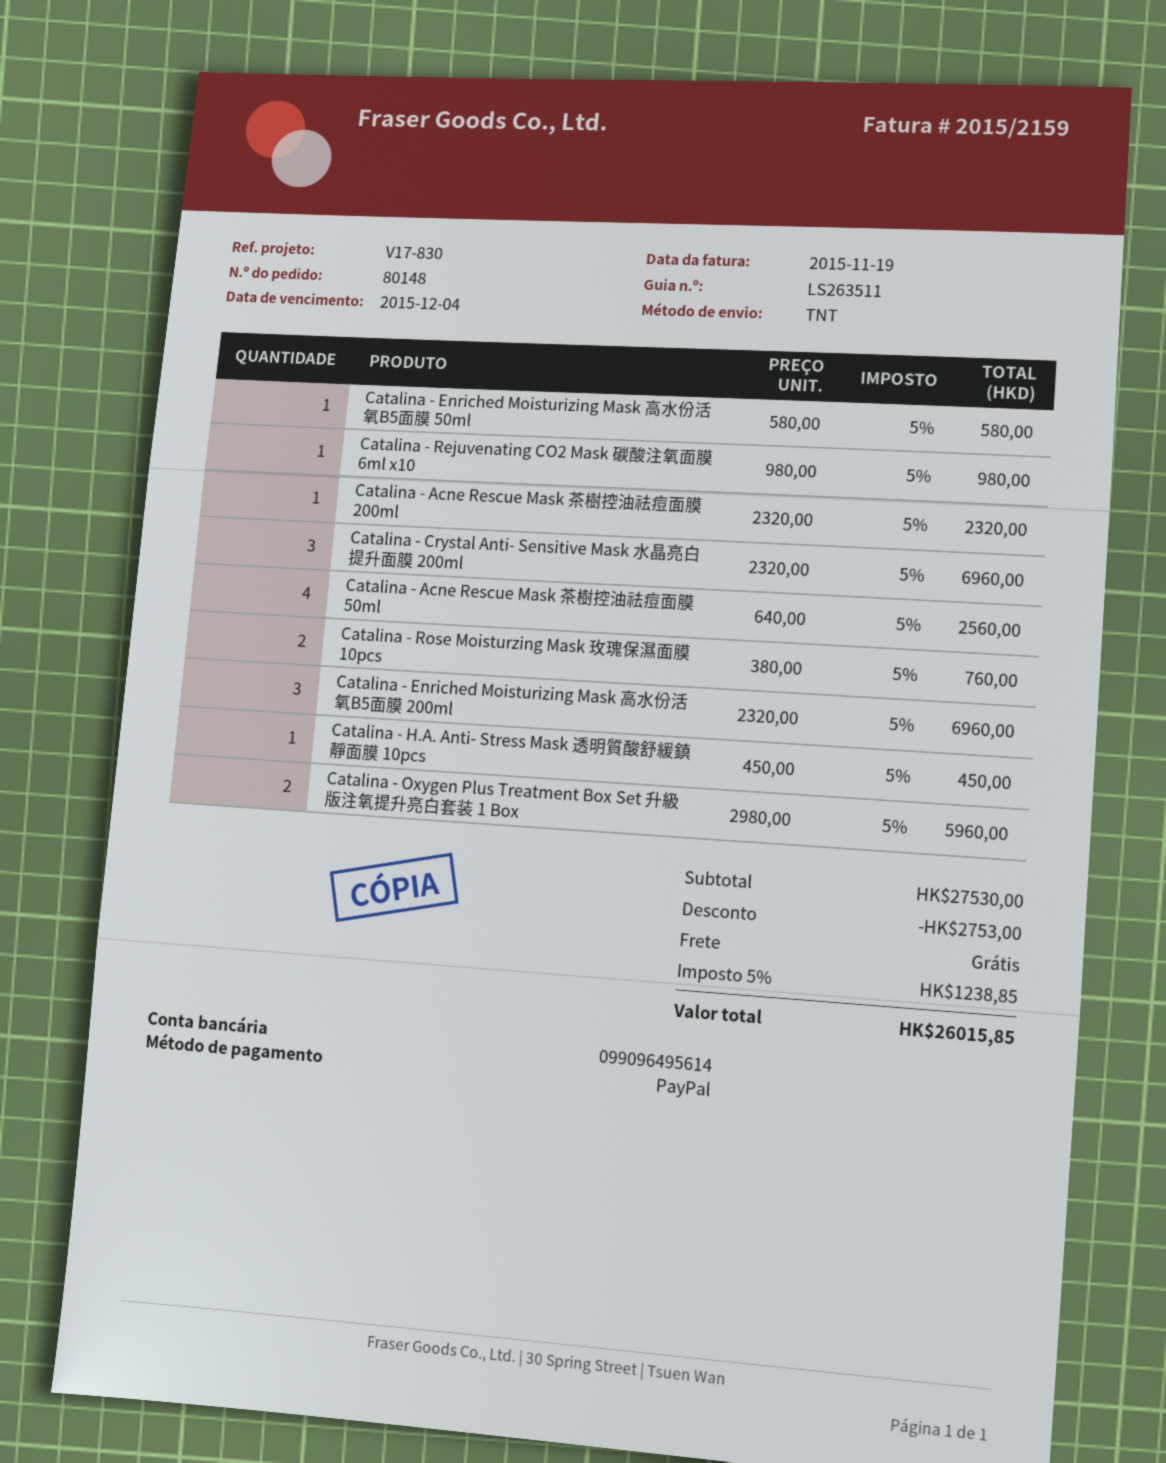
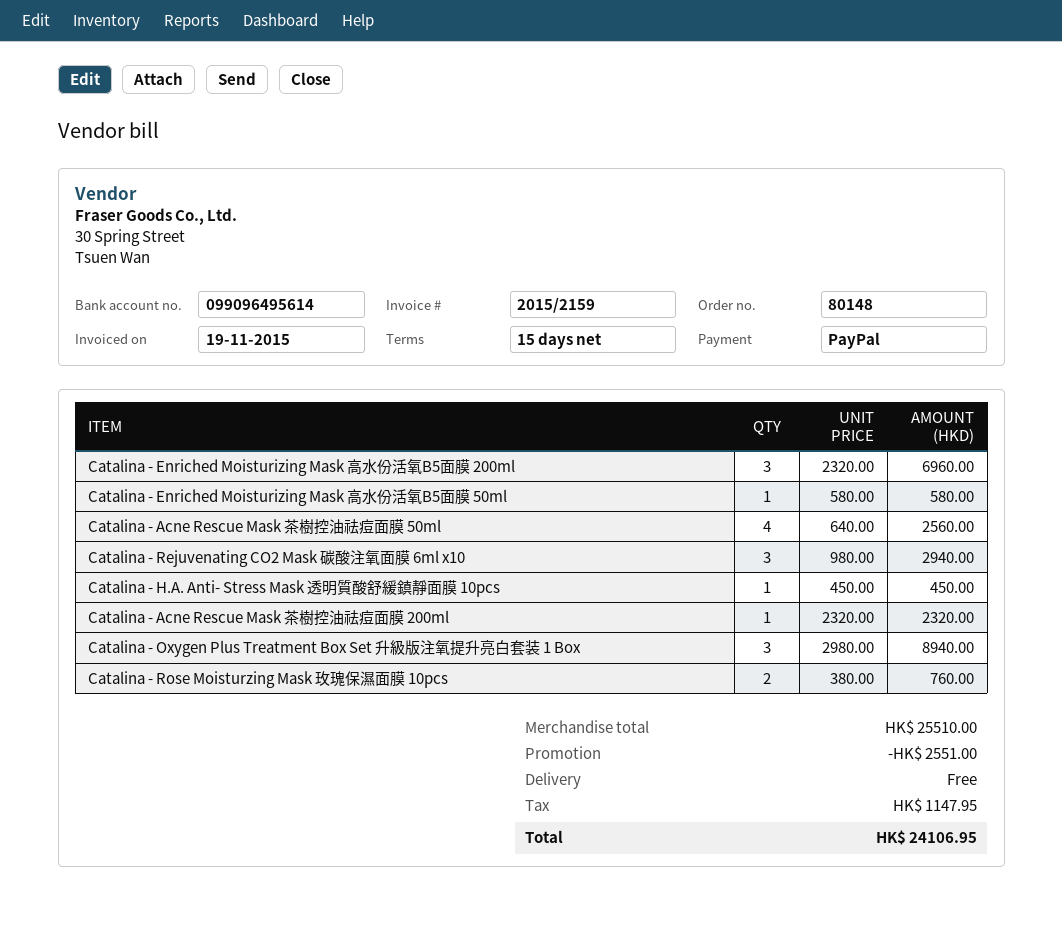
Catalina - Rejuvenating CO2 Mask 碳酸注氧面膜 6ml x10: 1 x 980.00 = 980.00 -> 3 x 980.00 = 2940.00
Catalina - Crystal Anti- Sensitive Mask 水晶亮白提升面膜 200ml: 3 x 2320.00 = 6960.00 -> none
Catalina - Oxygen Plus Treatment Box Set 升級版注氧提升亮白套装 1 Box: 2 x 2980.00 = 5960.00 -> 3 x 2980.00 = 8940.00
subtotal: 27530.00 -> 25510.00
discount: 2753.00 -> 2551.00
tax: 1238.85 -> 1147.95
total: 26015.85 -> 24106.95

